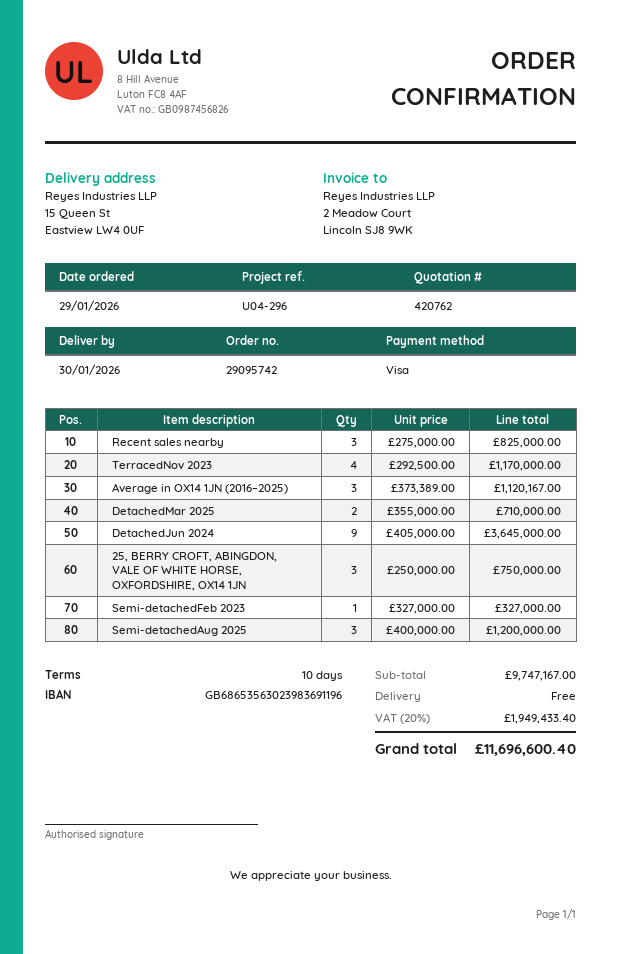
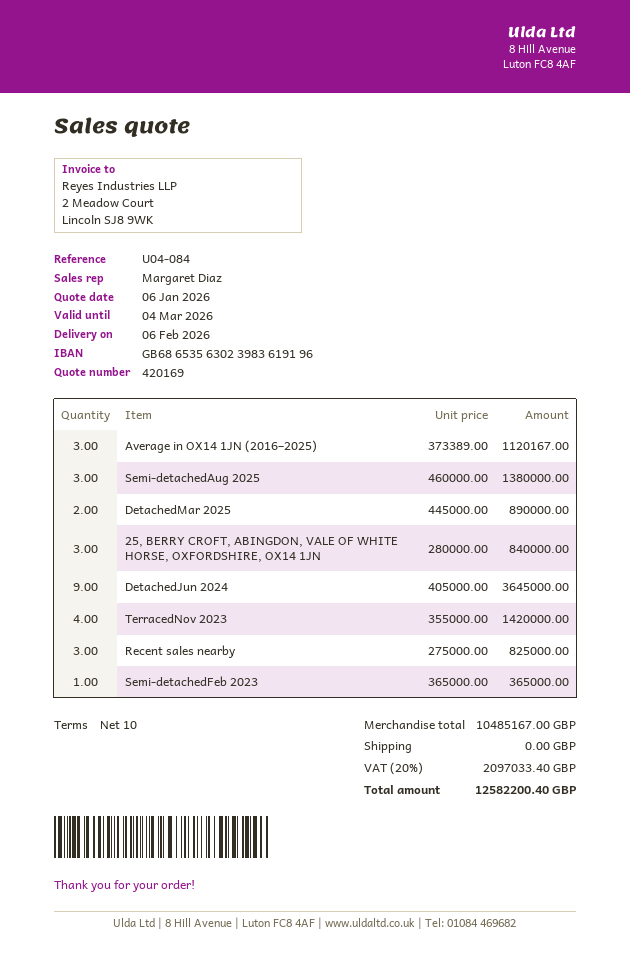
quote number: 420762 -> 420169
delivery date: 2026-01-30 -> 2026-02-06
reference: U04-296 -> U04-084
bank account: GB68653563023983691196 -> GB68653563023983619196
TerracedNov 2023: 4 x 292500.00 = 1170000.00 -> 4 x 355000.00 = 1420000.00
DetachedMar 2025: 2 x 355000.00 = 710000.00 -> 2 x 445000.00 = 890000.00
25, BERRY CROFT, ABINGDON, VALE OF WHITE HORSE, OXFORDSHIRE, OX14 1JN: 3 x 250000.00 = 750000.00 -> 3 x 280000.00 = 840000.00
Semi-detachedFeb 2023: 1 x 327000.00 = 327000.00 -> 1 x 365000.00 = 365000.00
Semi-detachedAug 2025: 3 x 400000.00 = 1200000.00 -> 3 x 460000.00 = 1380000.00
subtotal: 9747167.00 -> 10485167.00
tax: 20% = 1949433.40 -> 20% = 2097033.40
total: 11696600.40 -> 12582200.40

